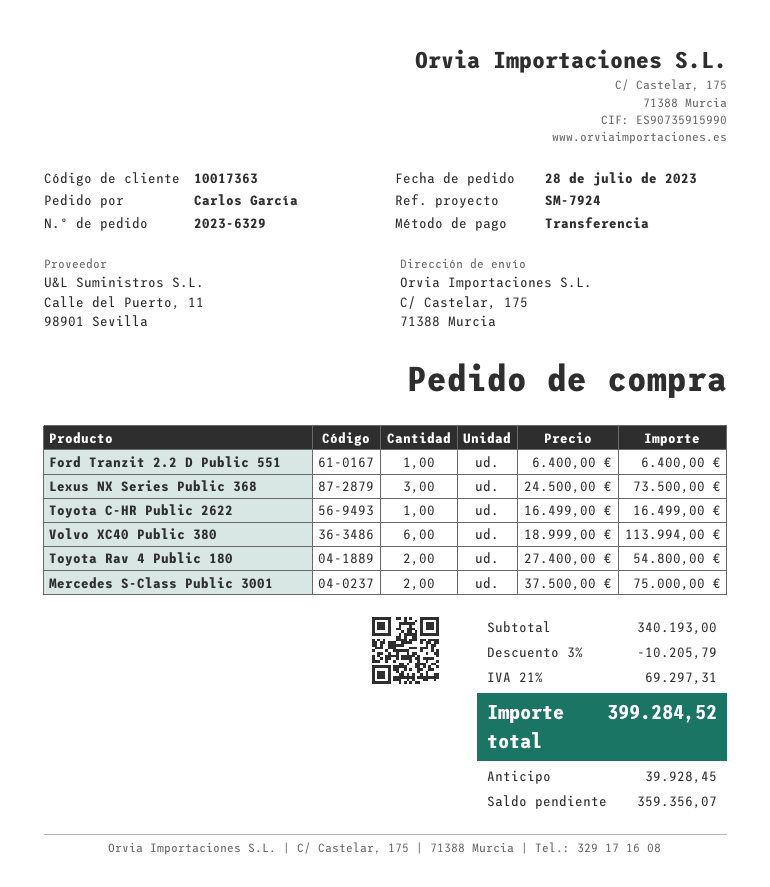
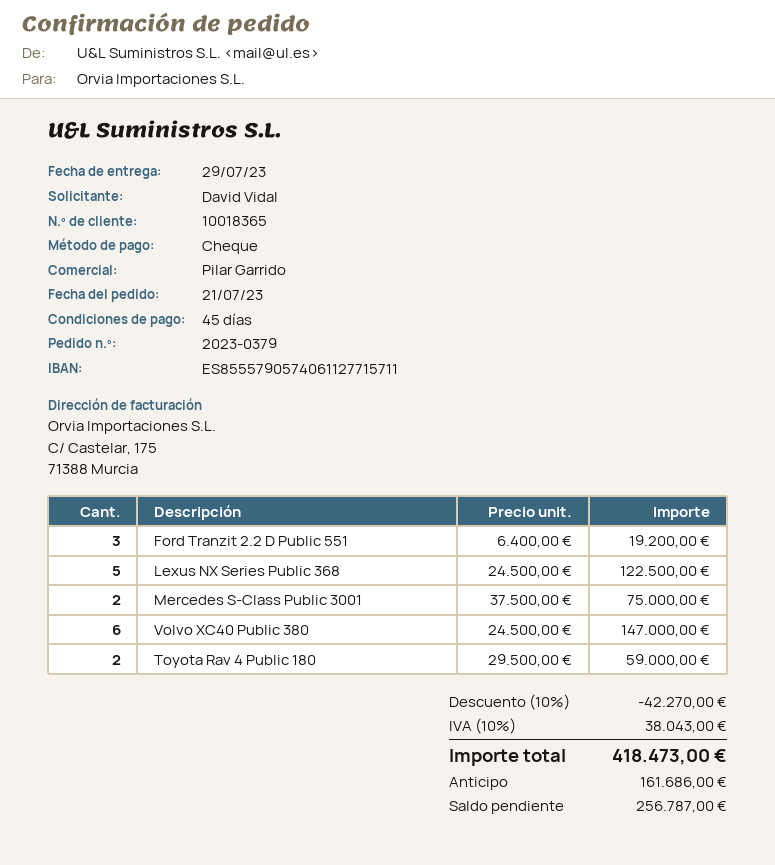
order number: 2023-6329 -> 2023-0379
order date: 2023-07-28 -> 2023-07-21
customer number: 10017363 -> 10018365
ordered by: Carlos García -> David Vidal
payment method: bank transfer -> cheque
Ford Tranzit 2.2 D Public 551: 1 x 6400.00 = 6400.00 -> 3 x 6400.00 = 19200.00
Lexus NX Series Public 368: 3 x 24500.00 = 73500.00 -> 5 x 24500.00 = 122500.00
Toyota C-HR Public 2622: 1 x 16499.00 = 16499.00 -> none
Volvo XC40 Public 380: 6 x 18999.00 = 113994.00 -> 6 x 24500.00 = 147000.00
Toyota Rav 4 Public 180: 2 x 27400.00 = 54800.00 -> 2 x 29500.00 = 59000.00
discount: 3% = 10205.79 -> 10% = 42270.00
tax: 21% = 69297.31 -> 10% = 38043.00
total: 399284.52 -> 418473.00
deposit: 39928.45 -> 161686.00
balance: 359356.07 -> 256787.00

